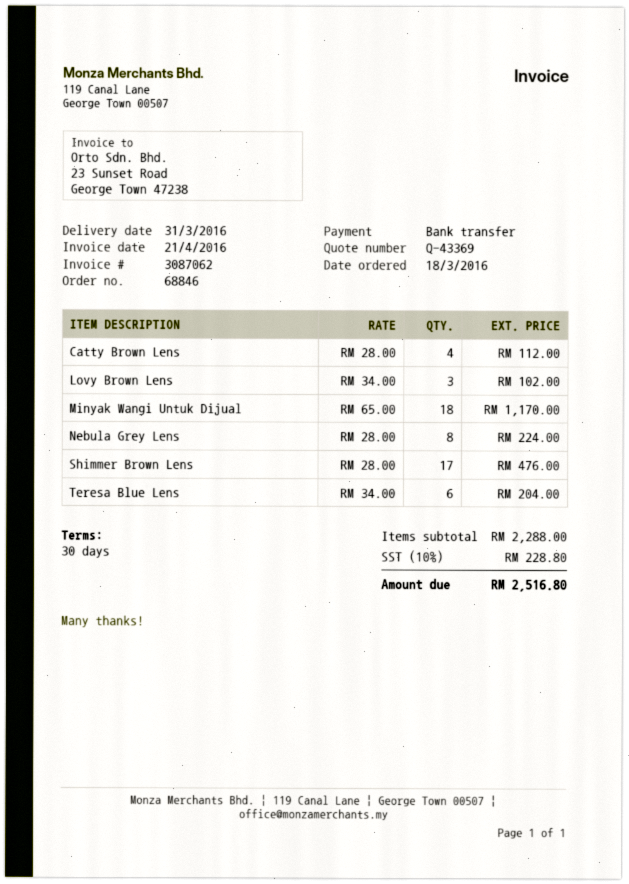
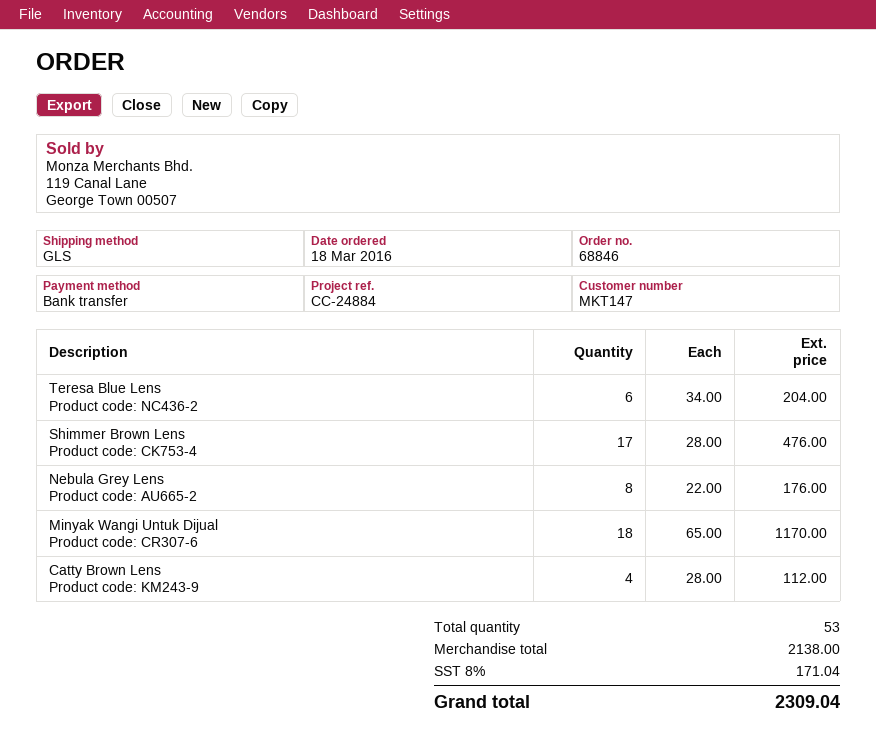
Lovy Brown Lens: 3 x 34.00 = 102.00 -> none
Nebula Grey Lens: 8 x 28.00 = 224.00 -> 8 x 22.00 = 176.00
subtotal: 2288.00 -> 2138.00
tax: 10% = 228.80 -> 8% = 171.04
total: 2516.80 -> 2309.04

